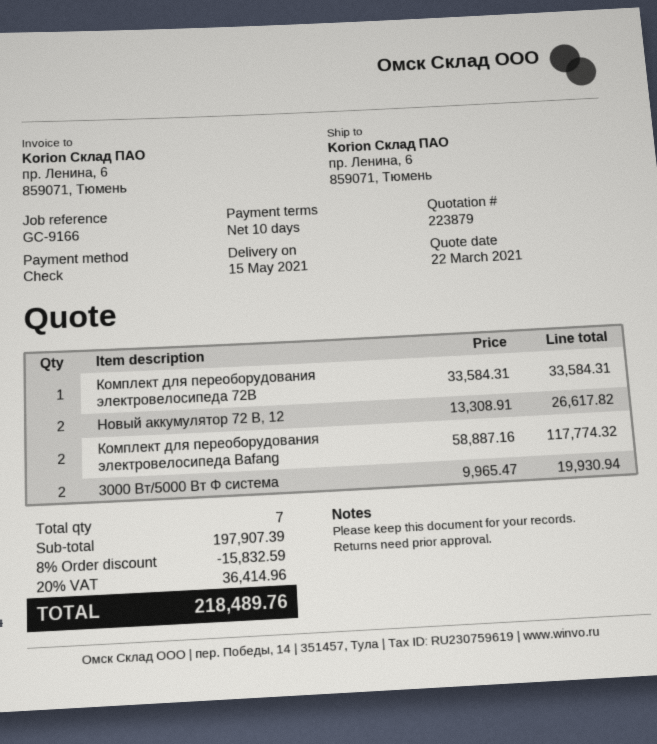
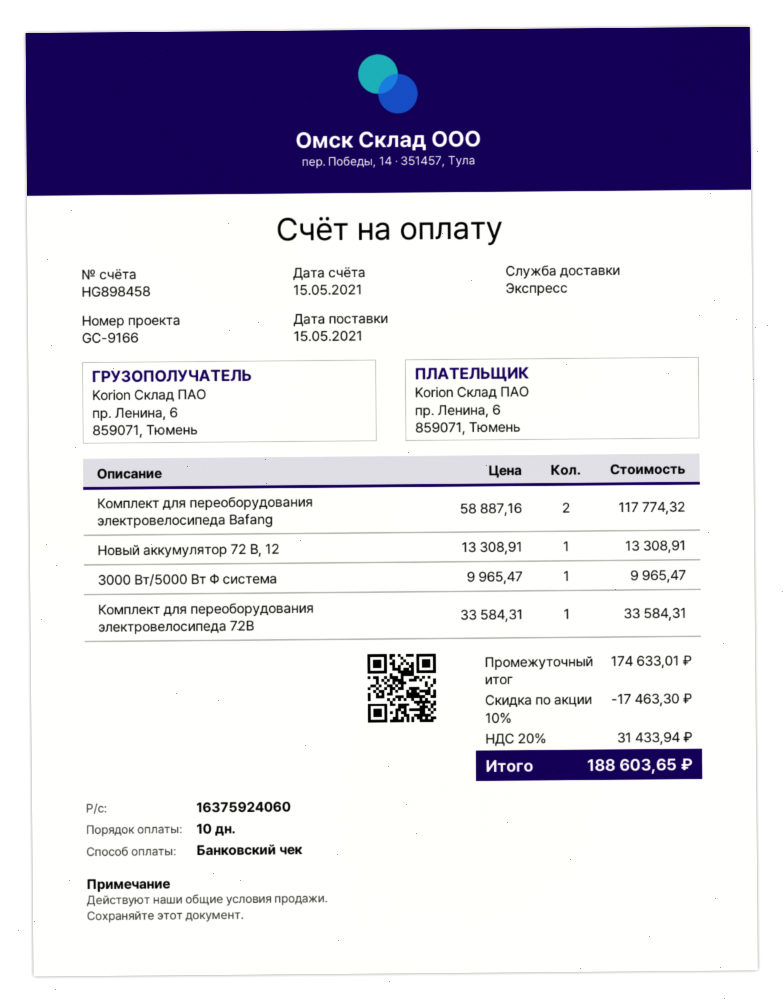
Новый аккумулятор 72 В, 12: 2 x 13308.91 = 26617.82 -> 1 x 13308.91 = 13308.91
3000 Вт/5000 Вт Φ система: 2 x 9965.47 = 19930.94 -> 1 x 9965.47 = 9965.47
subtotal: 197907.39 -> 174633.01
discount: 8% = 15832.59 -> 10% = 17463.30
tax: 20% = 36414.96 -> 20% = 31433.94
total: 218489.76 -> 188603.65

